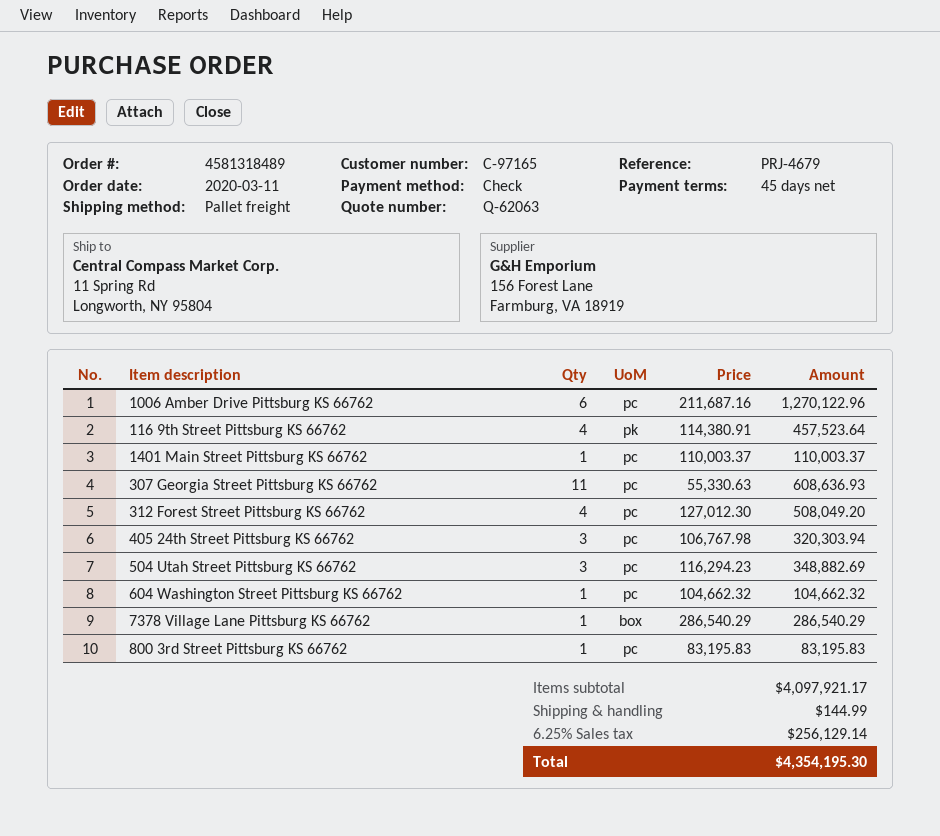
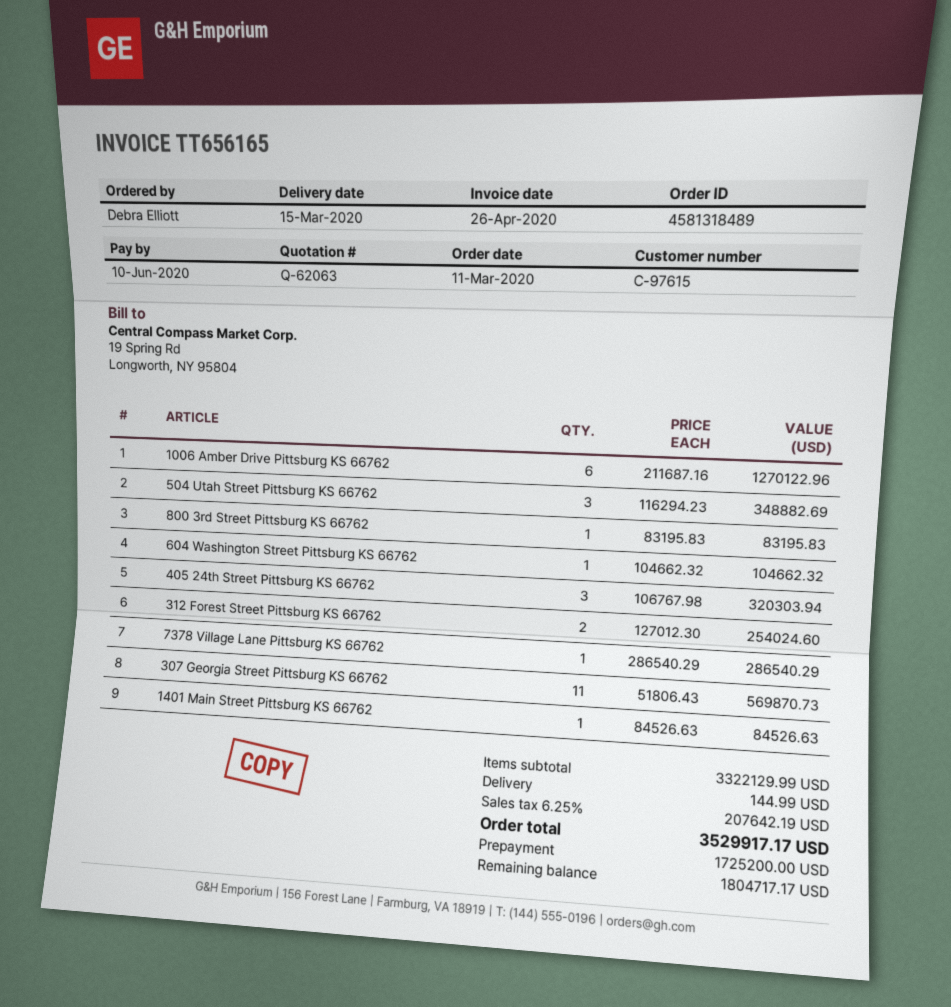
customer number: C-97165 -> C-97615
116 9th Street Pittsburg KS 66762: 4 x 114380.91 = 457523.64 -> none
1401 Main Street Pittsburg KS 66762: 1 x 110003.37 = 110003.37 -> 1 x 84526.63 = 84526.63
307 Georgia Street Pittsburg KS 66762: 11 x 55330.63 = 608636.93 -> 11 x 51806.43 = 569870.73
312 Forest Street Pittsburg KS 66762: 4 x 127012.30 = 508049.20 -> 2 x 127012.30 = 254024.60
subtotal: 4097921.17 -> 3322129.99
tax: 6.25% = 256129.14 -> 6.25% = 207642.19
total: 4354195.30 -> 3529917.17

